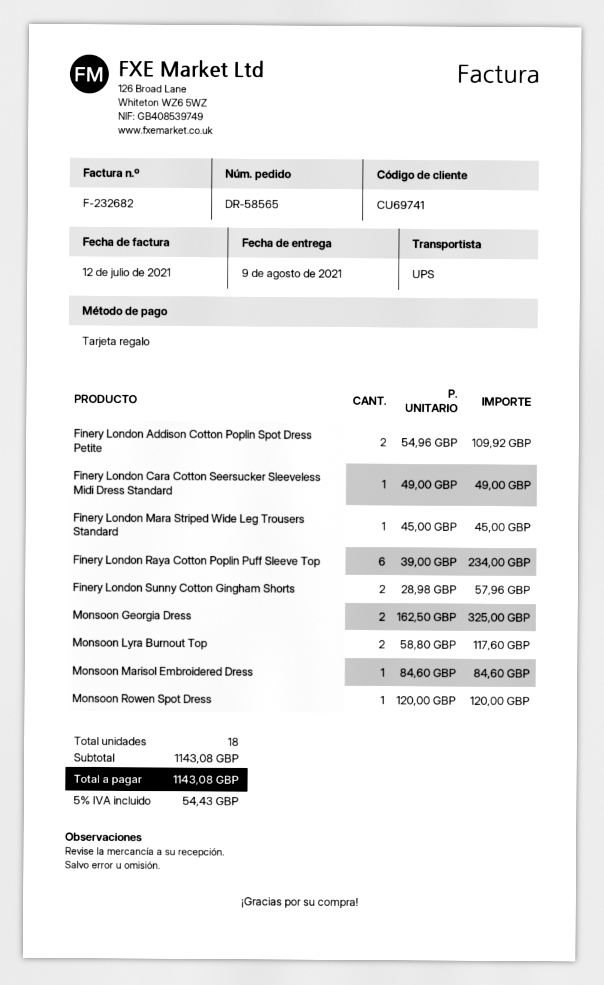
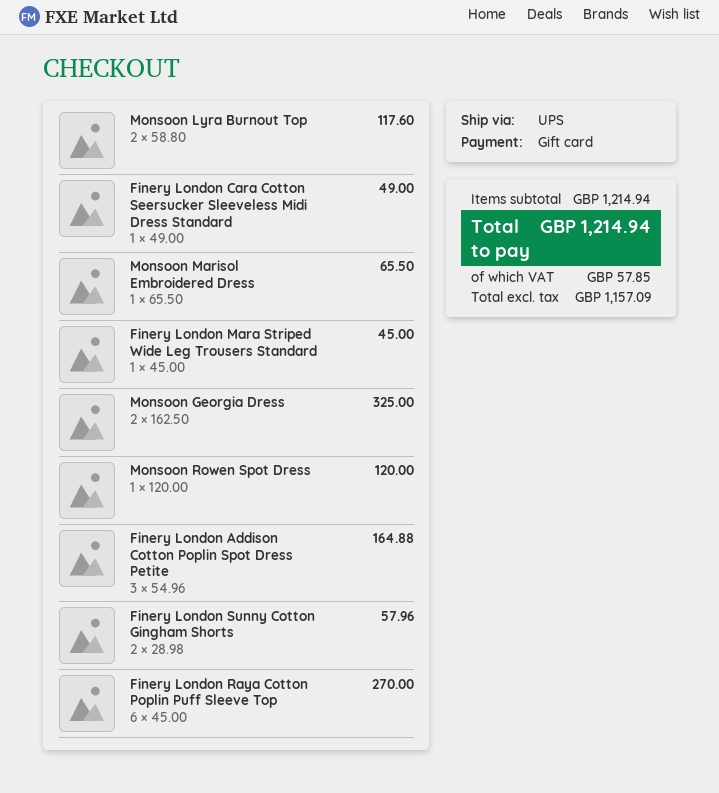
Finery London Addison Cotton Poplin Spot Dress Petite: 2 x 54.96 = 109.92 -> 3 x 54.96 = 164.88
Finery London Raya Cotton Poplin Puff Sleeve Top: 6 x 39.00 = 234.00 -> 6 x 45.00 = 270.00
Monsoon Marisol Embroidered Dress: 1 x 84.60 = 84.60 -> 1 x 65.50 = 65.50
subtotal: 1143.08 -> 1214.94
tax: 54.43 -> 57.85
total: 1143.08 -> 1214.94

